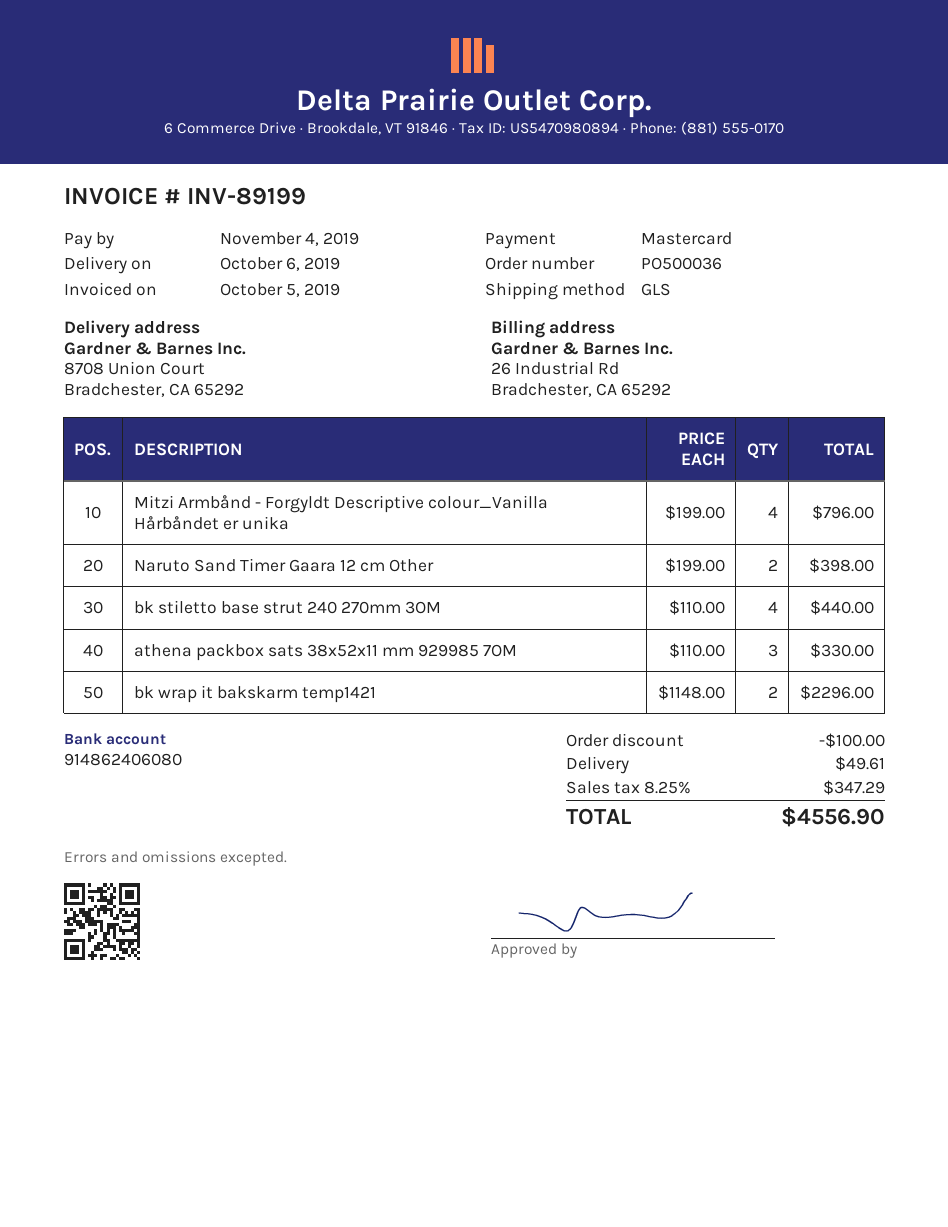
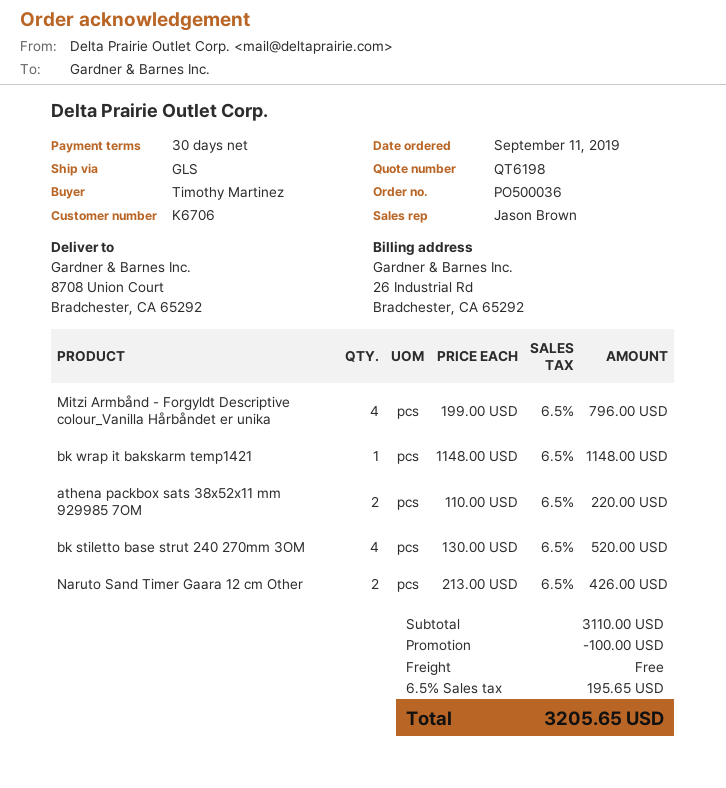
Naruto Sand Timer Gaara 12 cm Other: 2 x 199.00 = 398.00 -> 2 x 213.00 = 426.00
bk stiletto base strut 240 270mm 3OM: 4 x 110.00 = 440.00 -> 4 x 130.00 = 520.00
athena packbox sats 38x52x11 mm 929985 7OM: 3 x 110.00 = 330.00 -> 2 x 110.00 = 220.00
bk wrap it bakskarm temp1421: 2 x 1148.00 = 2296.00 -> 1 x 1148.00 = 1148.00
shipping: 49.61 -> 0.00
tax: 8.25% = 347.29 -> 6.5% = 195.65
total: 4556.90 -> 3205.65

